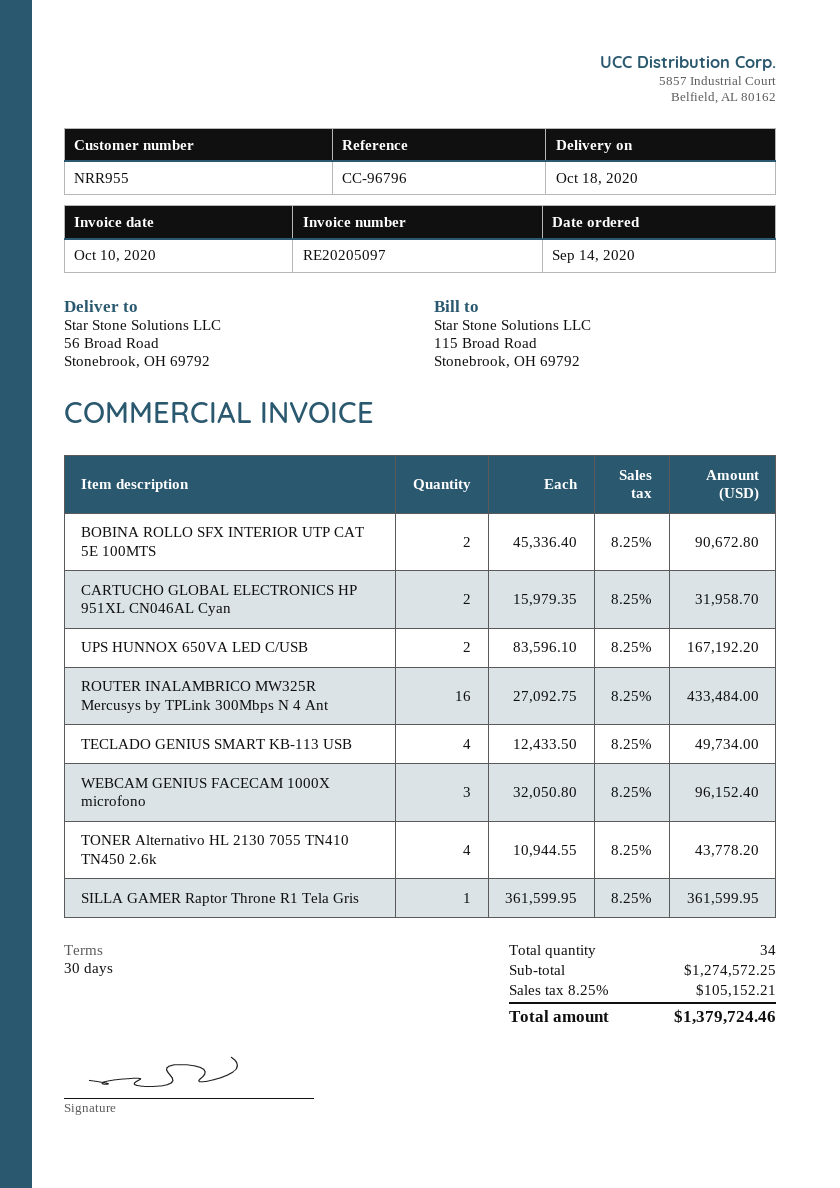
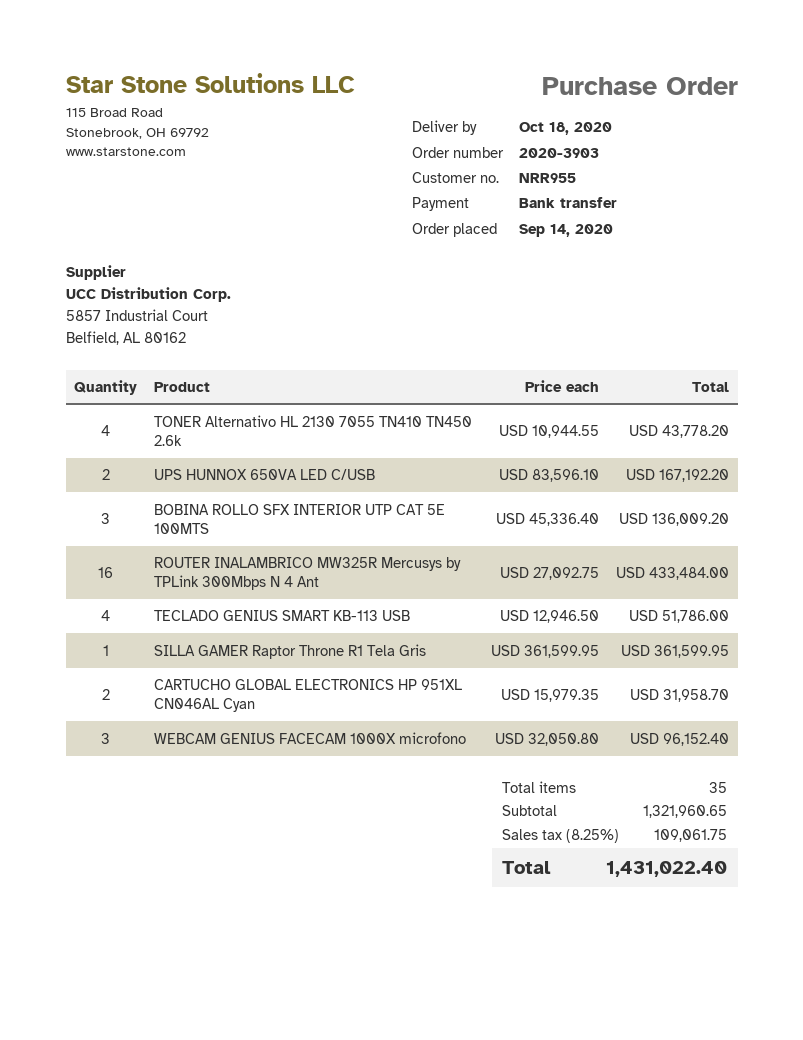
BOBINA ROLLO SFX INTERIOR UTP CAT 5E 100MTS: 2 x 45336.40 = 90672.80 -> 3 x 45336.40 = 136009.20
TECLADO GENIUS SMART KB-113 USB: 4 x 12433.50 = 49734.00 -> 4 x 12946.50 = 51786.00
total quantity: 34 -> 35
subtotal: 1274572.25 -> 1321960.65
tax: 8.25% = 105152.21 -> 8.25% = 109061.75
total: 1379724.46 -> 1431022.40

